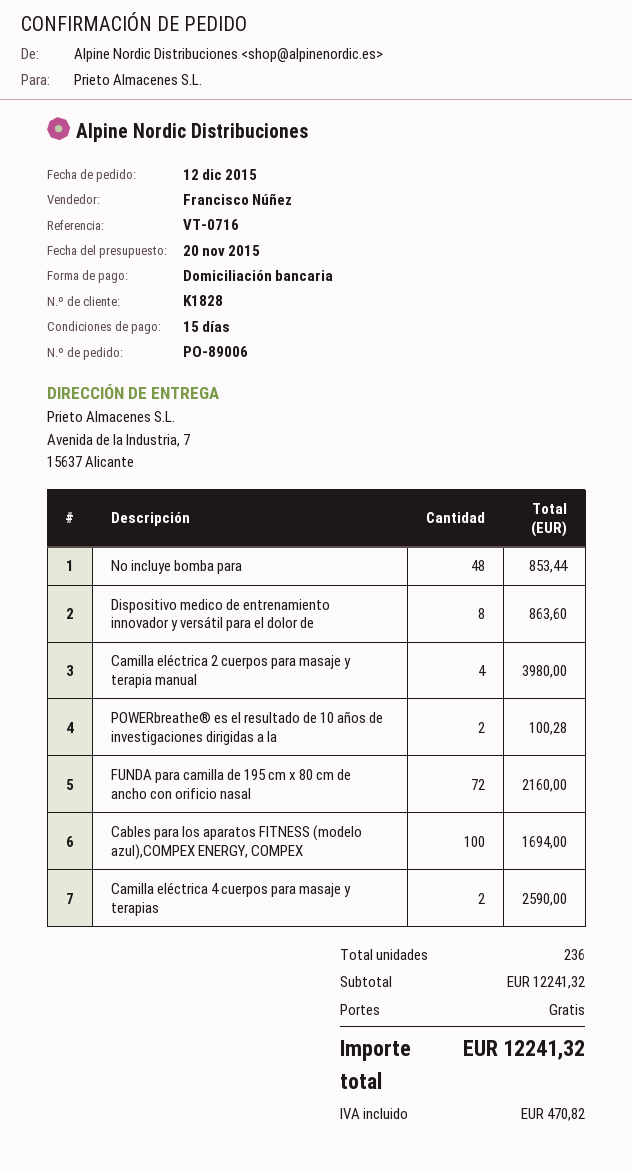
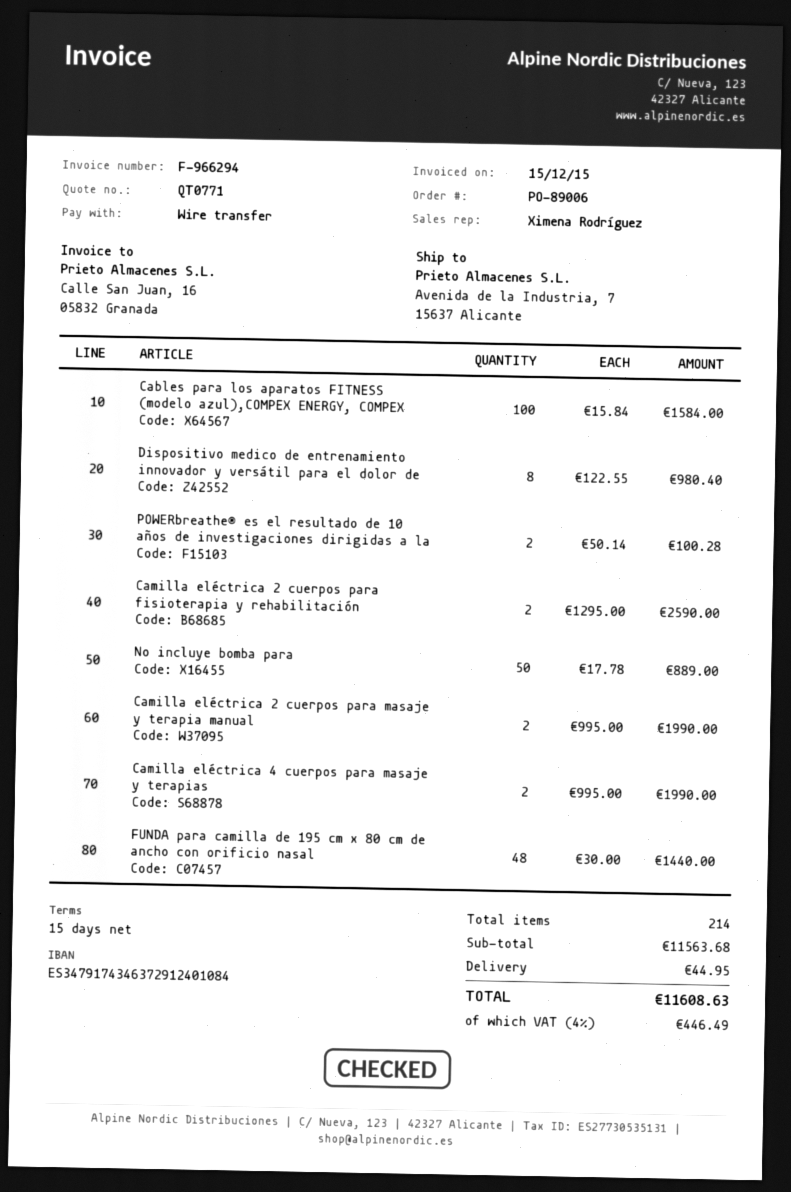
sales rep: Francisco Núñez -> Ximena Rodríguez
payment method: direct debit -> bank transfer
No incluye bomba para: 48 for 853.44 -> 50 for 889.00
Dispositivo medico de entrenamiento innovador y versátil para el dolor de: 8 for 863.60 -> 8 for 980.40
Camilla eléctrica 2 cuerpos para masaje y terapia manual: 4 for 3980.00 -> 2 for 1990.00
FUNDA para camilla de 195 cm x 80 cm de ancho con orificio nasal: 72 for 2160.00 -> 48 for 1440.00
Cables para los aparatos FITNESS (modelo azul),COMPEX ENERGY, COMPEX: 100 for 1694.00 -> 100 for 1584.00
Camilla eléctrica 4 cuerpos para masaje y terapias: 2 for 2590.00 -> 2 for 1990.00
Camilla eléctrica 2 cuerpos para fisioterapia y rehabilitación: none -> 2 for 2590.00
total quantity: 236 -> 214
subtotal: 12241.32 -> 11563.68
shipping: 0.00 -> 44.95
tax: 470.82 -> 446.49
total: 12241.32 -> 11608.63

